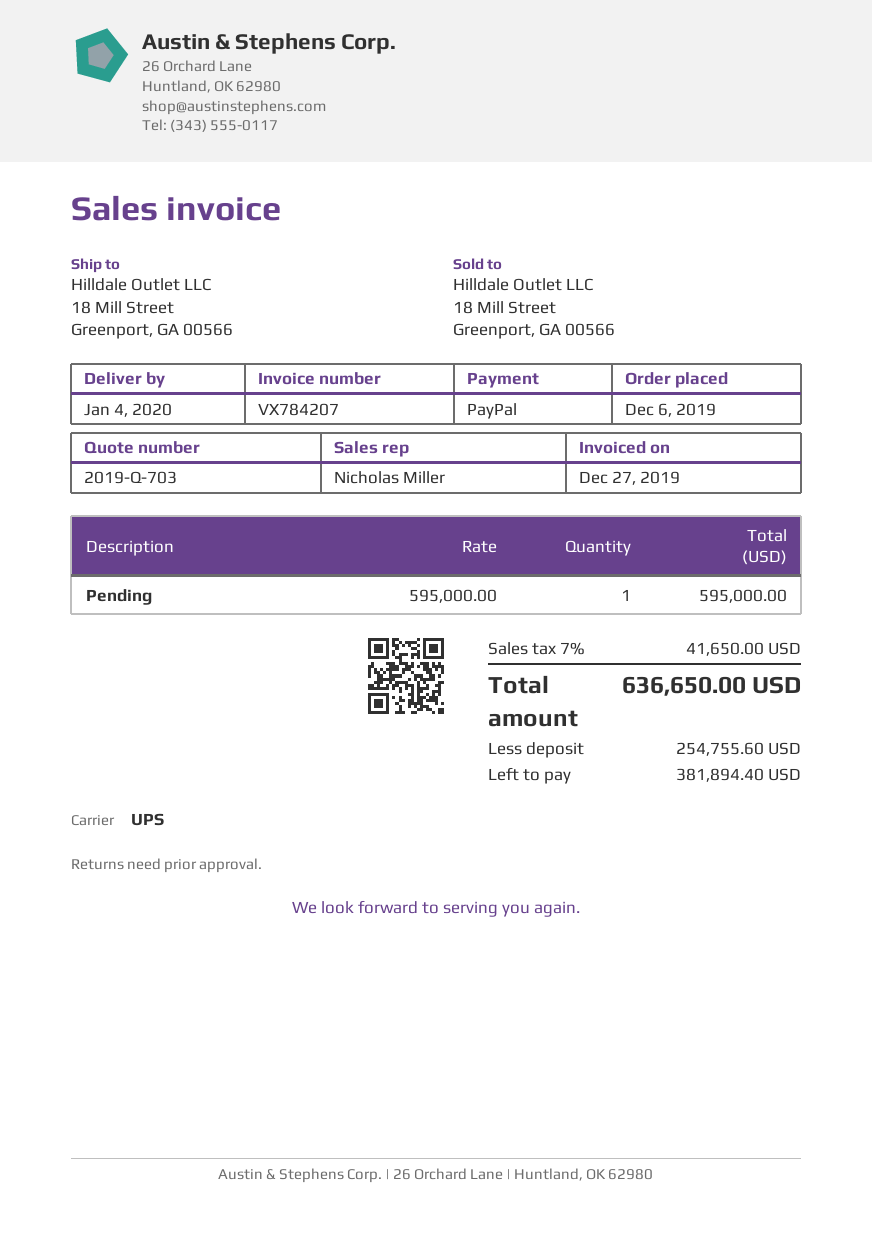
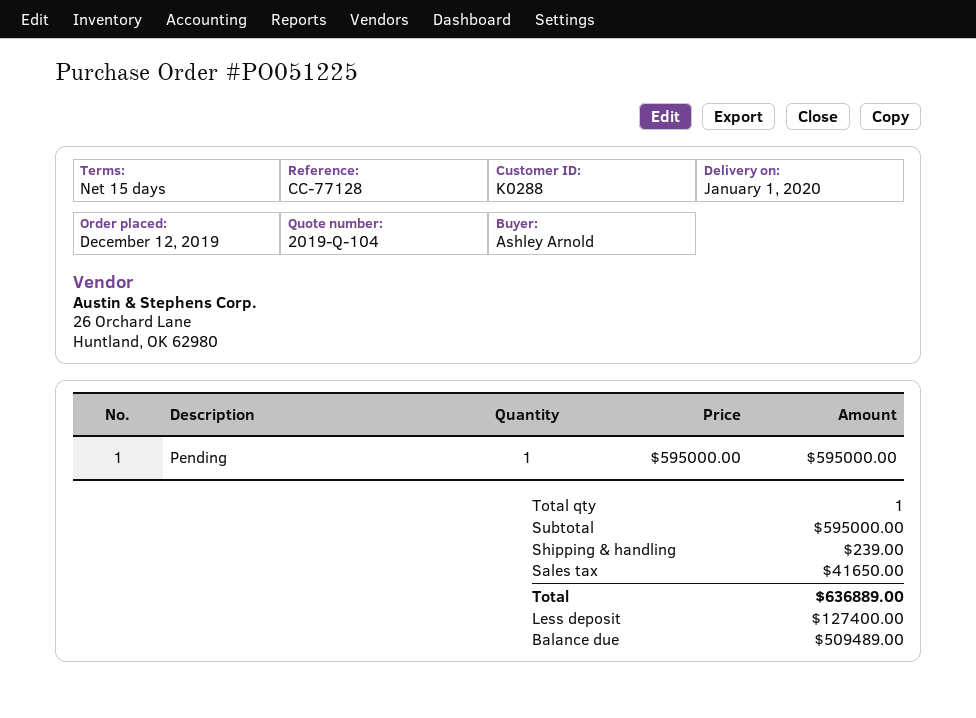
quote number: 2019-Q-703 -> 2019-Q-104
order date: 2019-12-06 -> 2019-12-12
delivery date: 2020-01-04 -> 2020-01-01
shipping: none -> 239.00
total: 636650.00 -> 636889.00
deposit: 254755.60 -> 127400.00
balance: 381894.40 -> 509489.00

